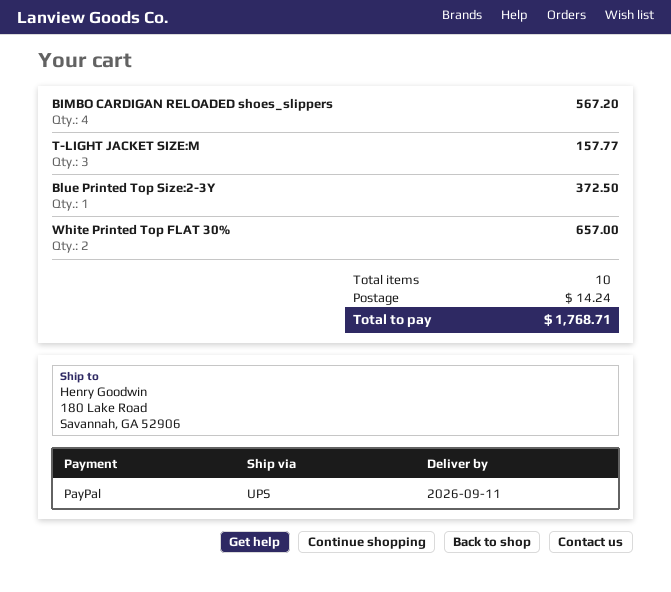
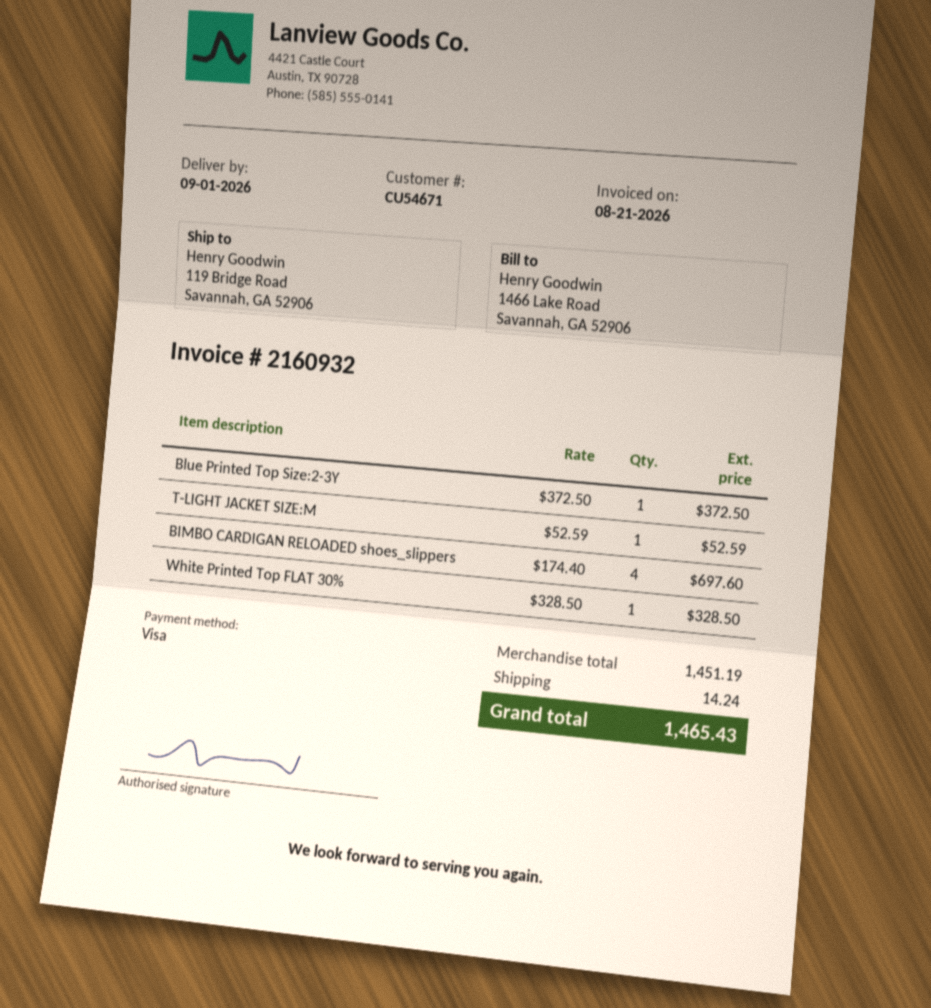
delivery date: 2026-09-11 -> 2026-09-01
payment method: PayPal -> Visa
ship to: 180 Lake Road, Savannah, GA 52906 -> 119 Bridge Road, Savannah, GA 52906
BIMBO CARDIGAN RELOADED shoes_slippers: 4 for 567.20 -> 4 for 697.60
T-LIGHT JACKET SIZE:M: 3 for 157.77 -> 1 for 52.59
White Printed Top FLAT 30%: 2 for 657.00 -> 1 for 328.50
total: 1768.71 -> 1465.43

